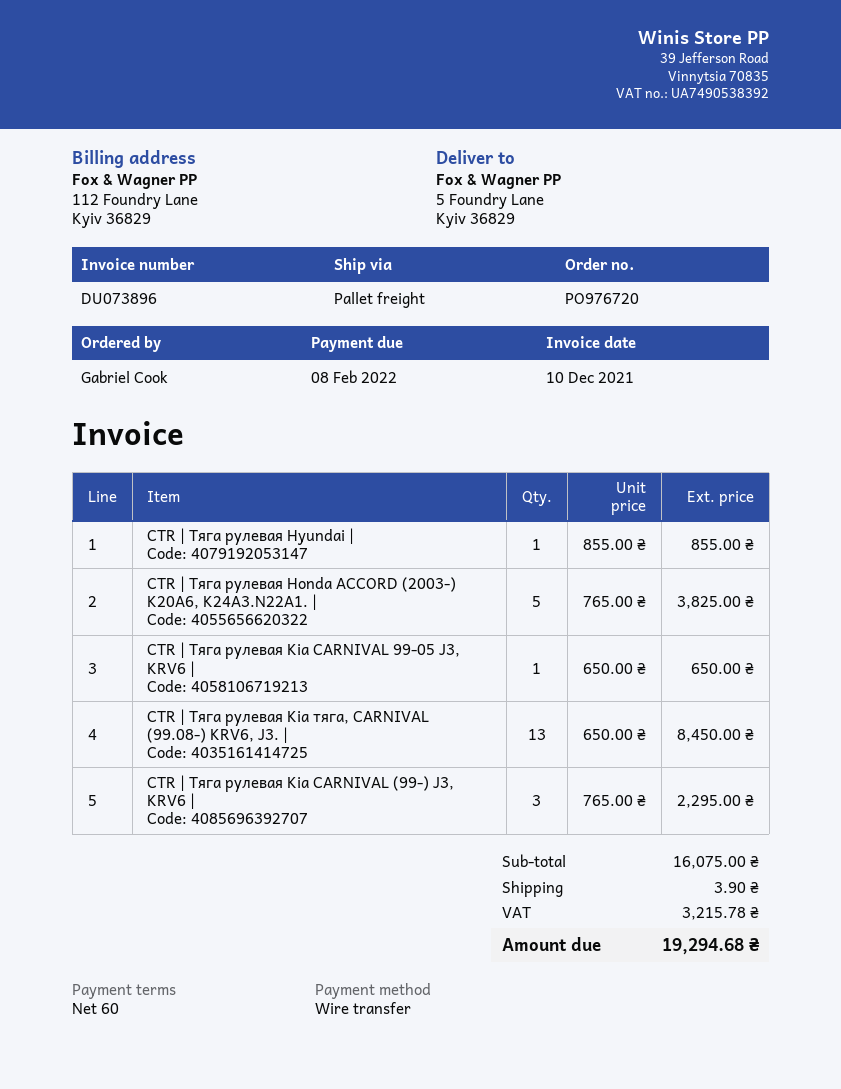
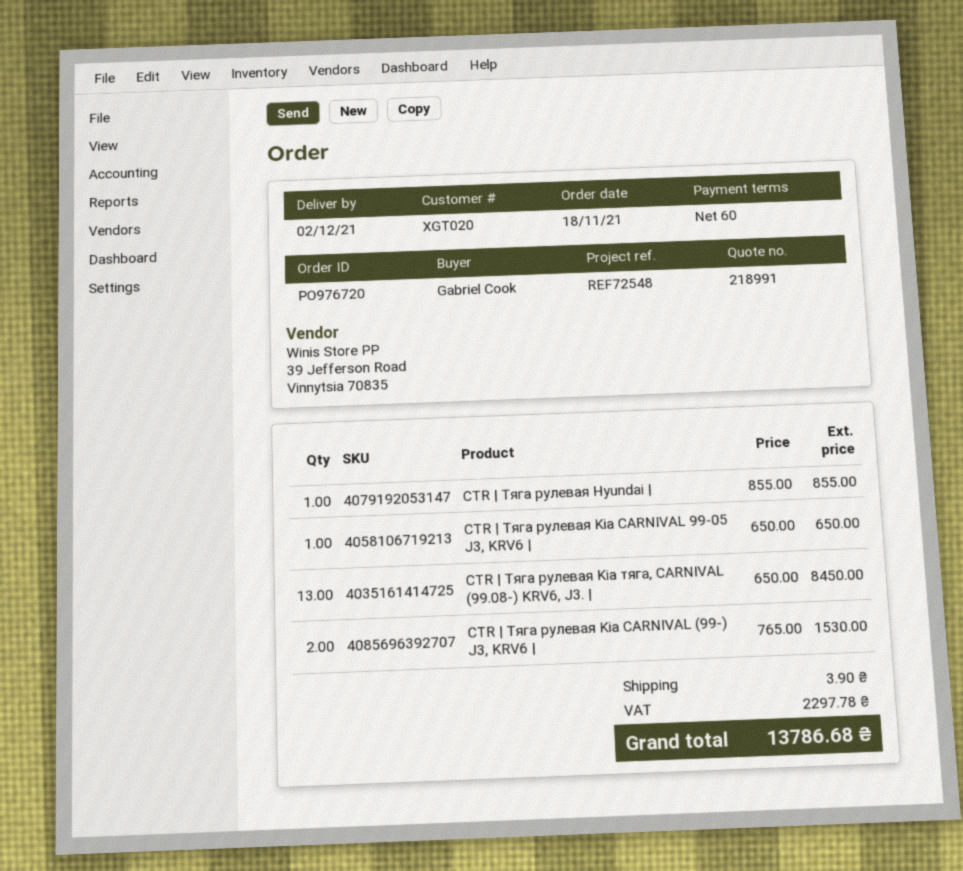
CTR | Тяга рулевая Honda ACCORD (2003-) K20A6, K24A3.N22A1. |: 5 x 765.00 = 3825.00 -> none
CTR | Тяга рулевая Kia CARNIVAL (99-) J3, KRV6 |: 3 x 765.00 = 2295.00 -> 2 x 765.00 = 1530.00
tax: 3215.78 -> 2297.78
total: 19294.68 -> 13786.68

